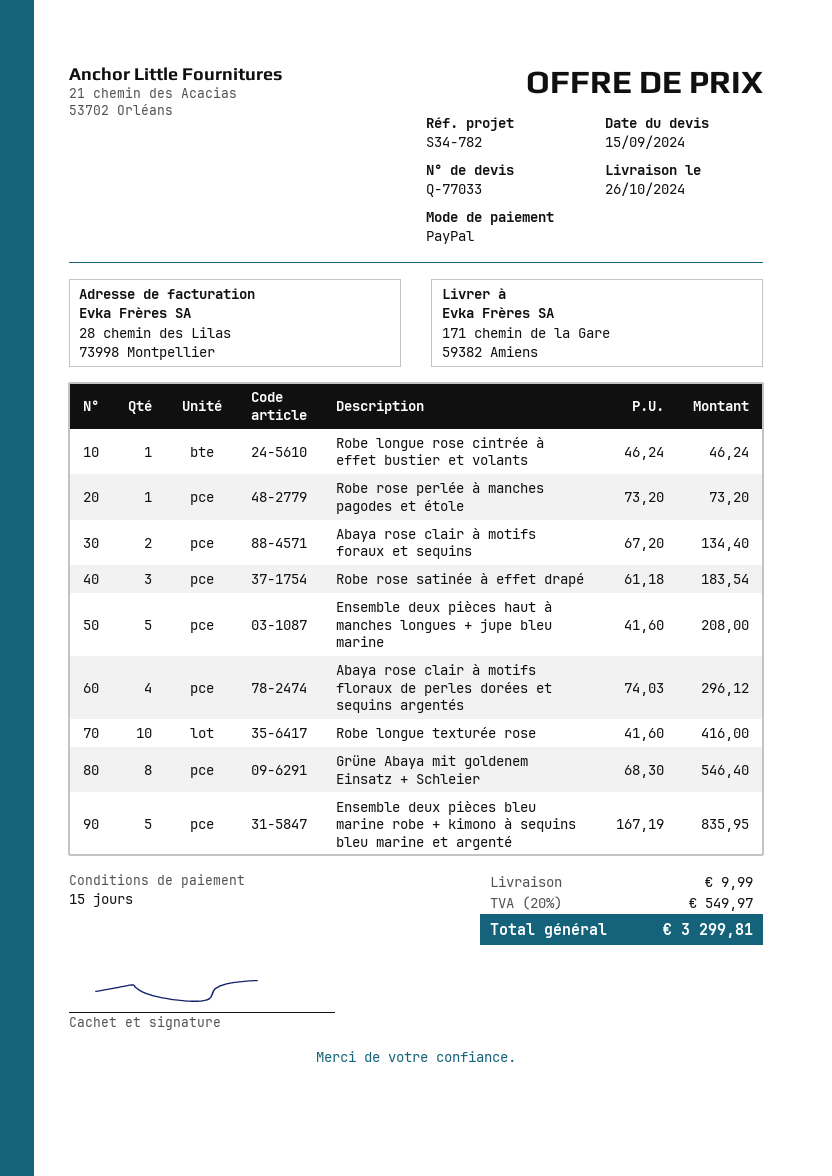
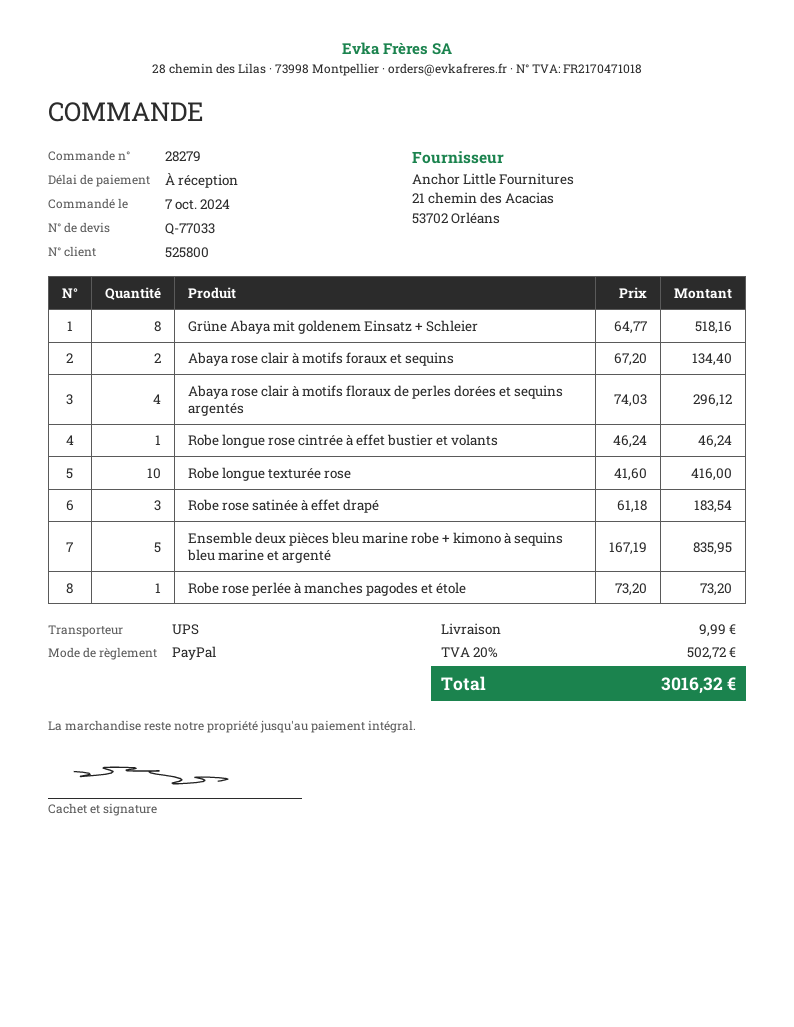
payment terms: 15 days -> on receipt
Ensemble deux pièces haut à manches longues + jupe bleu marine: 5 x 41.60 = 208.00 -> none
Grüne Abaya mit goldenem Einsatz + Schleier: 8 x 68.30 = 546.40 -> 8 x 64.77 = 518.16
tax: 20% = 549.97 -> 20% = 502.72
total: 3299.81 -> 3016.32

